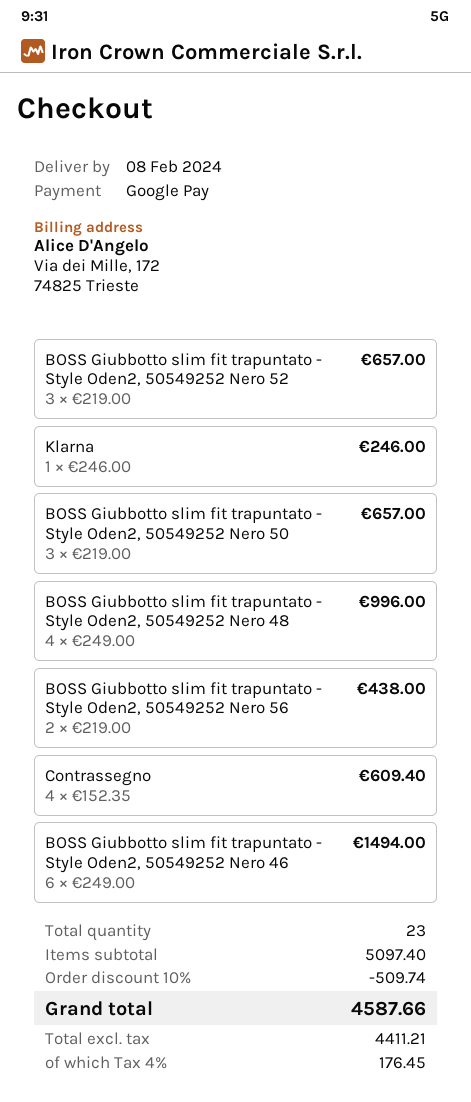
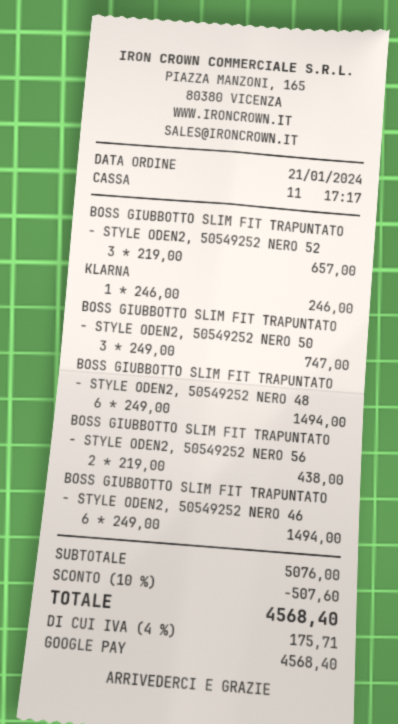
BOSS Giubbotto slim fit trapuntato - Style Oden2, 50549252 Nero 50: 3 x 219.00 = 657.00 -> 3 x 249.00 = 747.00
BOSS Giubbotto slim fit trapuntato - Style Oden2, 50549252 Nero 48: 4 x 249.00 = 996.00 -> 6 x 249.00 = 1494.00
Contrassegno: 4 x 152.35 = 609.40 -> none
subtotal: 5097.40 -> 5076.00
discount: 10% = 509.74 -> 10% = 507.60
tax: 4% = 176.45 -> 4% = 175.71
total: 4587.66 -> 4568.40

